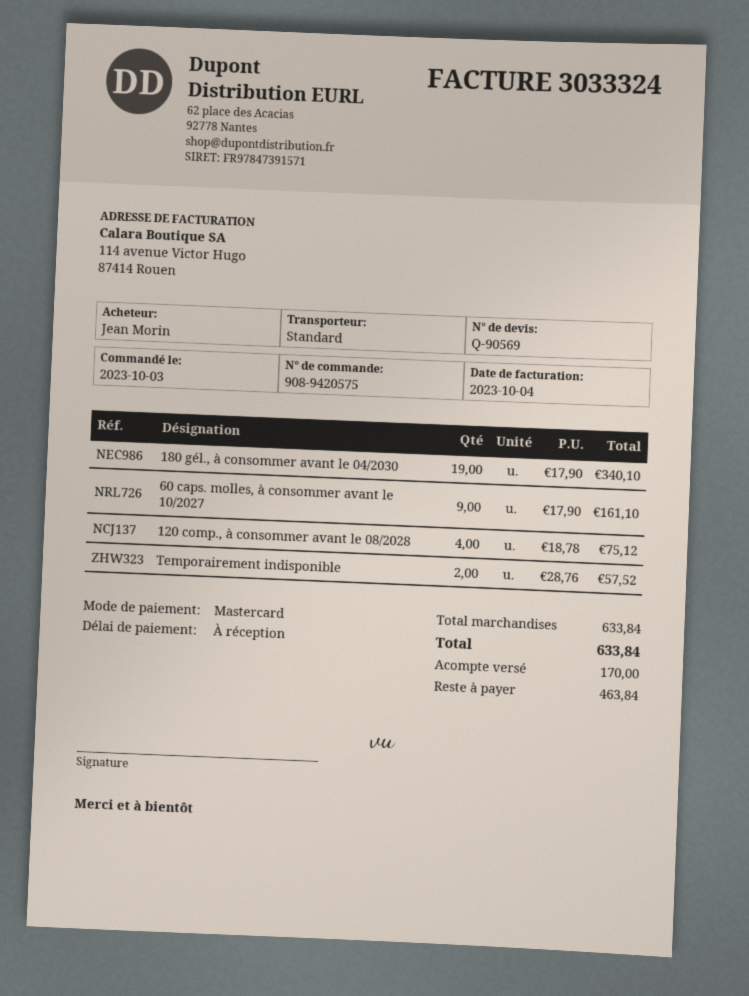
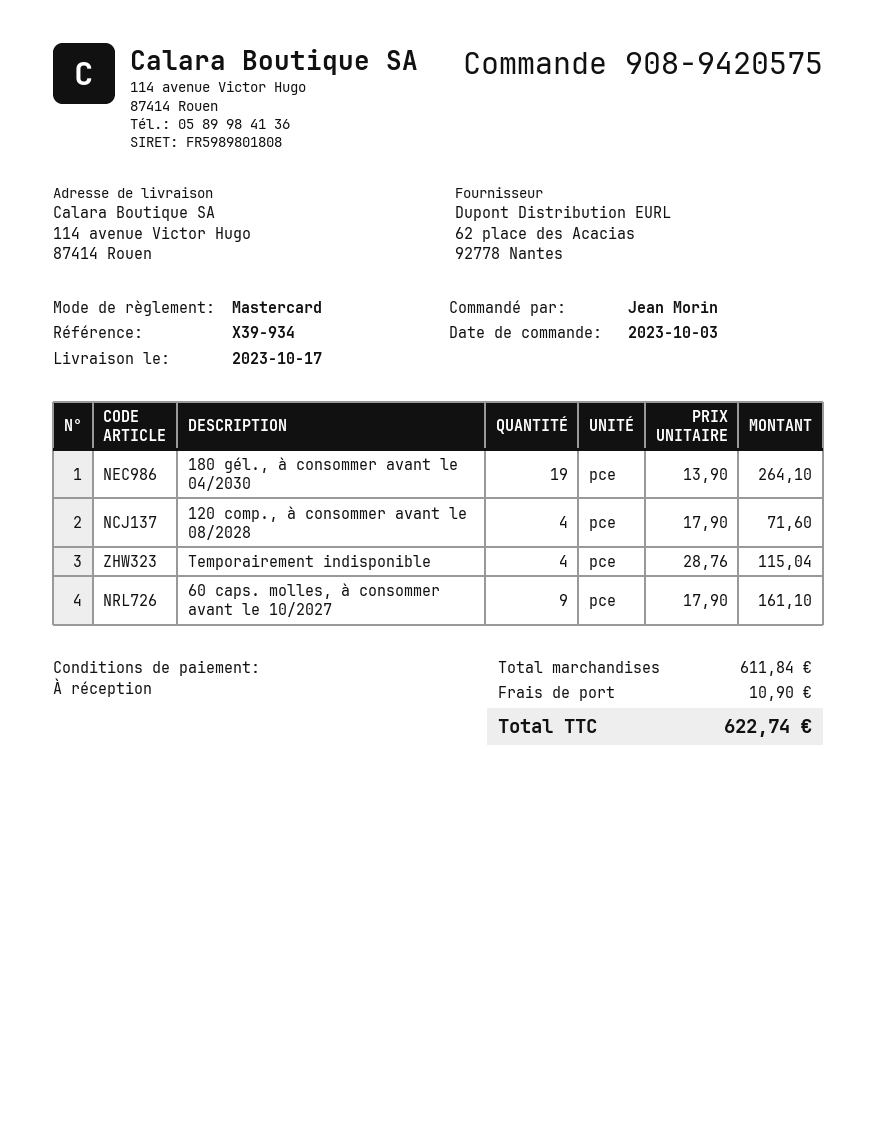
180 gél., à consommer avant le 04/2030: 19 x 17.90 = 340.10 -> 19 x 13.90 = 264.10
120 comp., à consommer avant le 08/2028: 4 x 18.78 = 75.12 -> 4 x 17.90 = 71.60
Temporairement indisponible: 2 x 28.76 = 57.52 -> 4 x 28.76 = 115.04
subtotal: 633.84 -> 611.84
shipping: none -> 10.90
total: 633.84 -> 622.74

